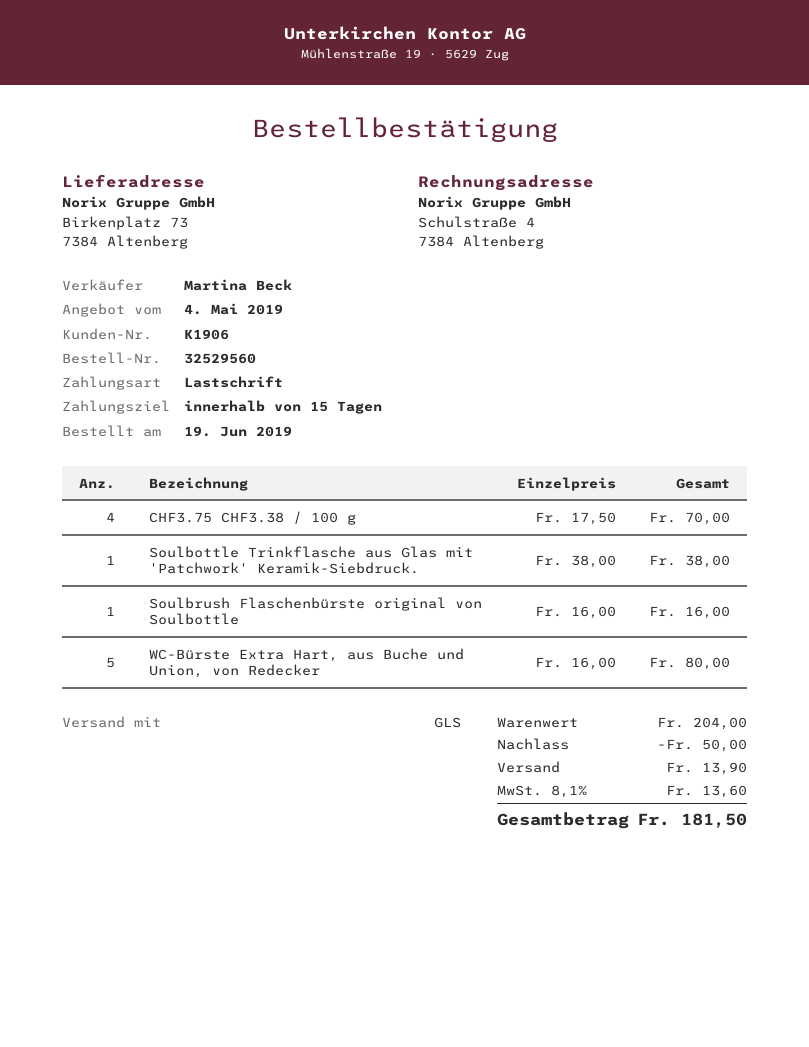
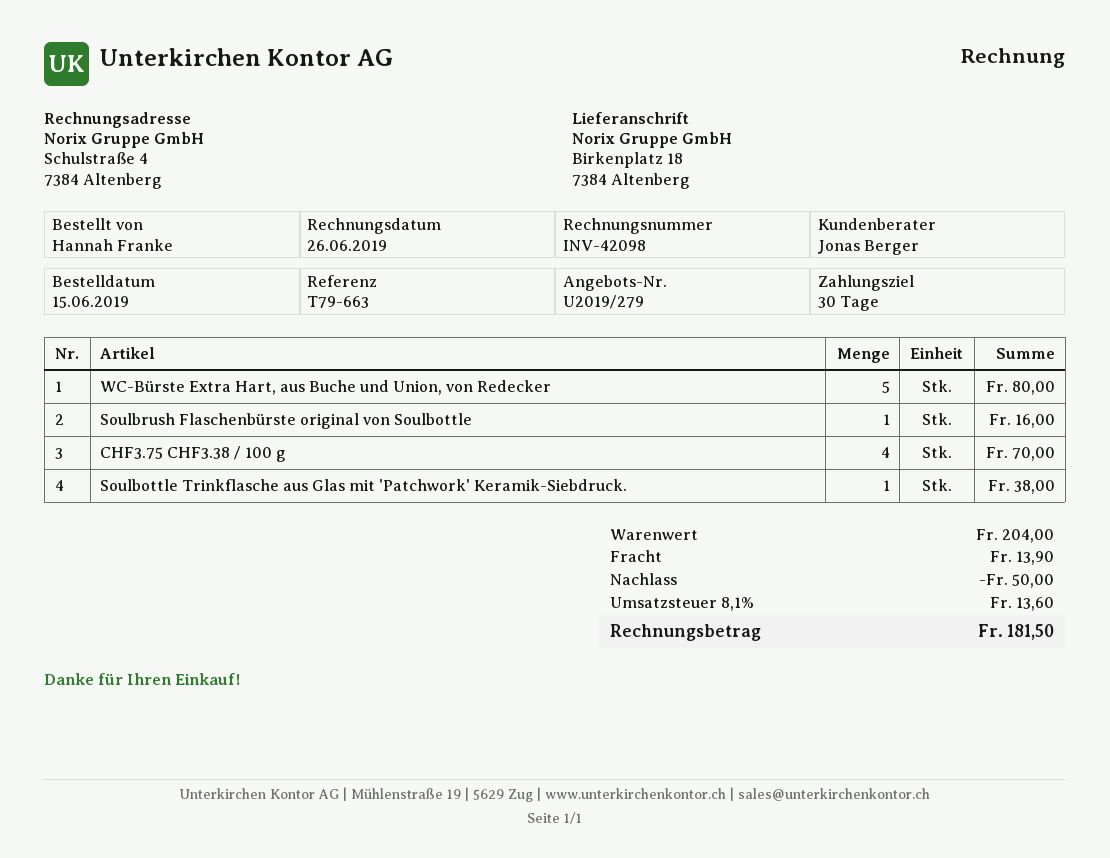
order date: 2019-06-19 -> 2019-06-15
payment terms: 15 days -> 30 days
sales rep: Martina Beck -> Jonas Berger
ship to: Birkenplatz 73, 7384 Altenberg -> Birkenplatz 18, 7384 Altenberg

